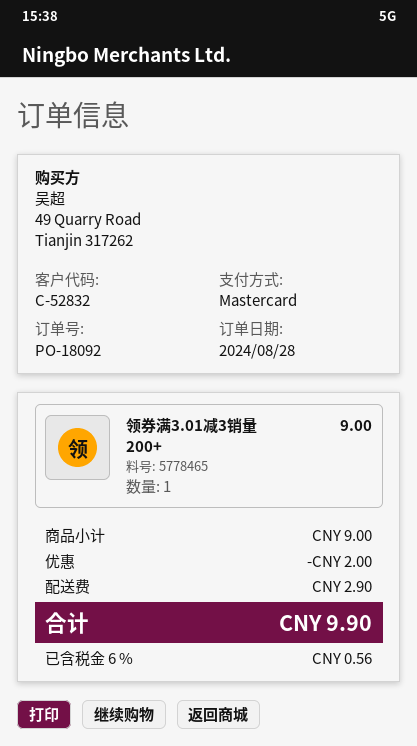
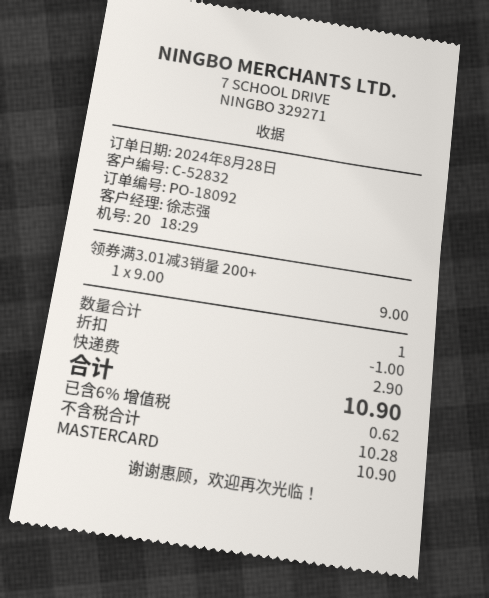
discount: 2.00 -> 1.00
tax: 6% = 0.56 -> 6% = 0.62
total: 9.90 -> 10.90

